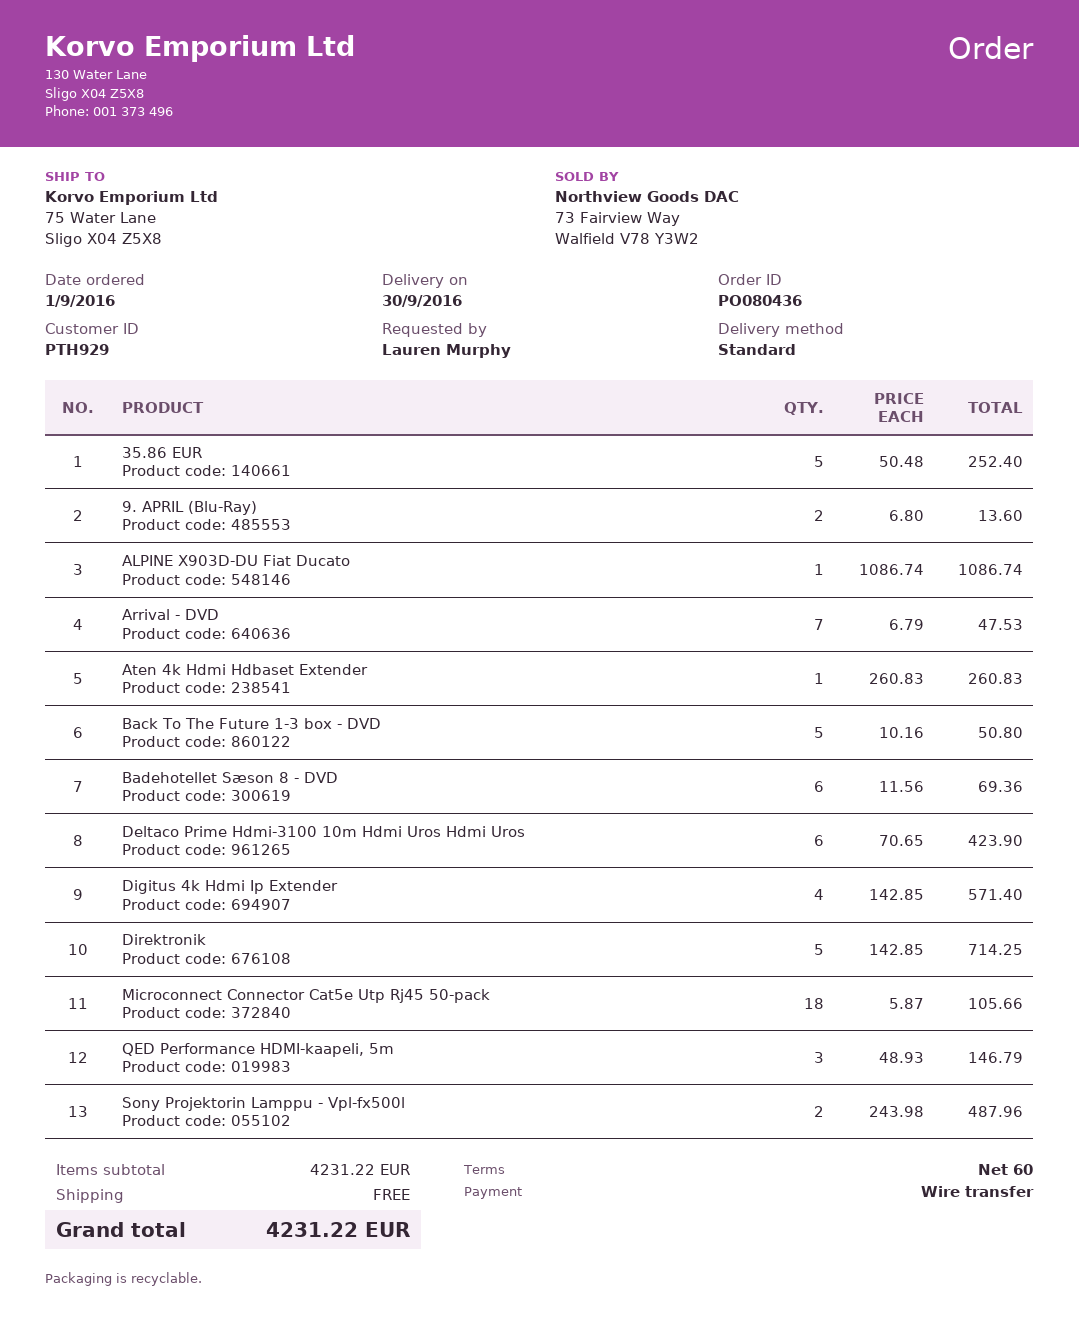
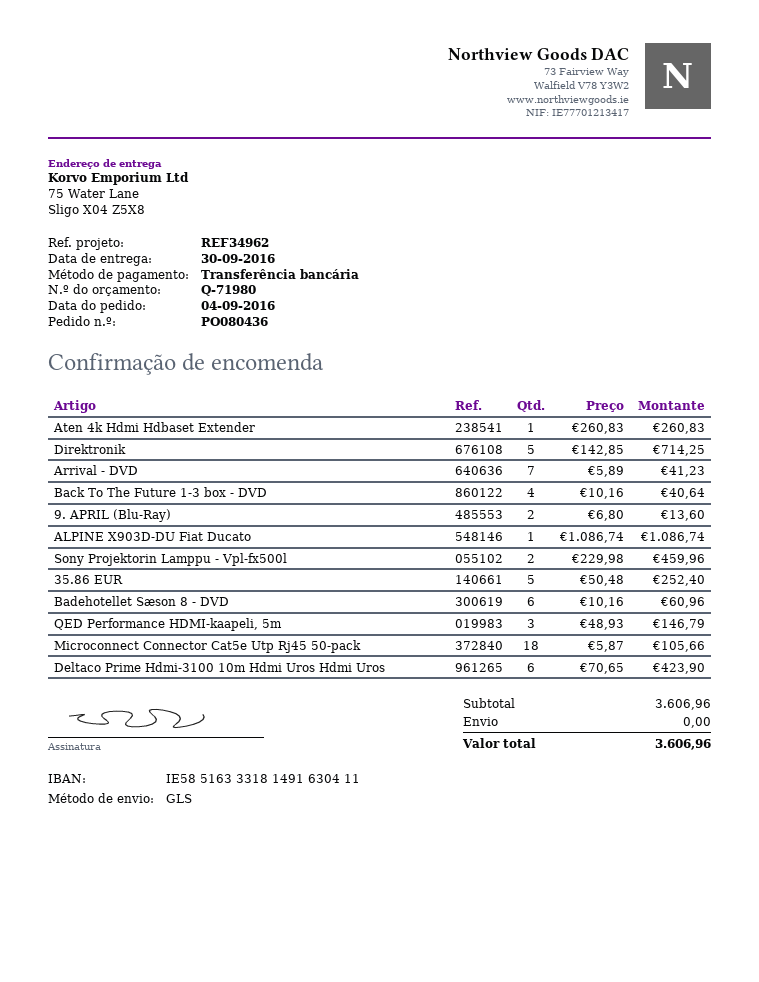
order date: 2016-09-01 -> 2016-09-04
shipping method: standard -> GLS
Arrival - DVD: 7 x 6.79 = 47.53 -> 7 x 5.89 = 41.23
Back To The Future 1-3 box - DVD: 5 x 10.16 = 50.80 -> 4 x 10.16 = 40.64
Badehotellet Sæson 8 - DVD: 6 x 11.56 = 69.36 -> 6 x 10.16 = 60.96
Digitus 4k Hdmi Ip Extender: 4 x 142.85 = 571.40 -> none
Sony Projektorin Lamppu - Vpl-fx500l: 2 x 243.98 = 487.96 -> 2 x 229.98 = 459.96
subtotal: 4231.22 -> 3606.96
total: 4231.22 -> 3606.96

